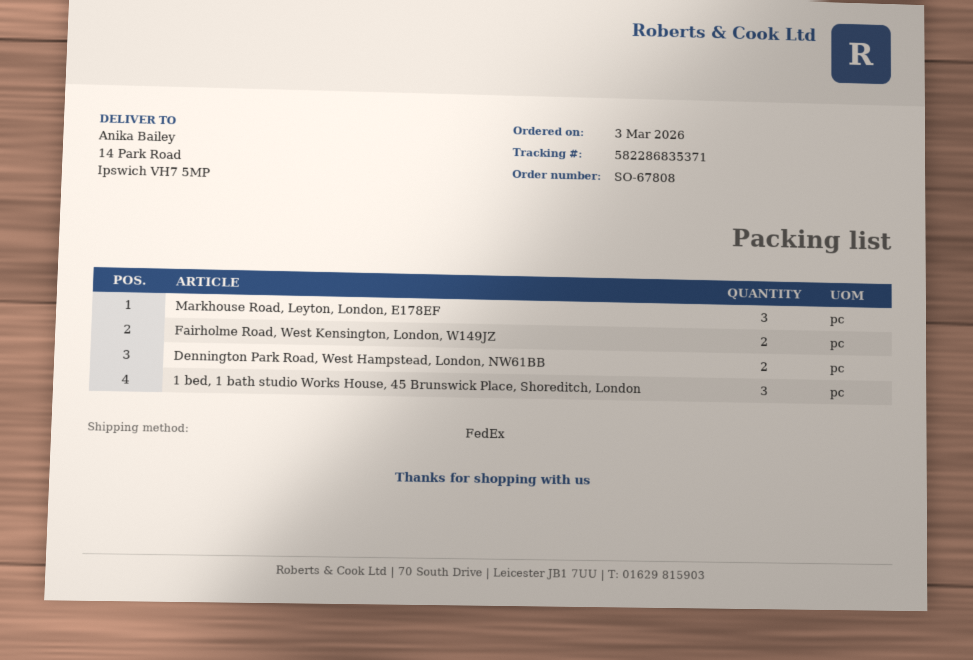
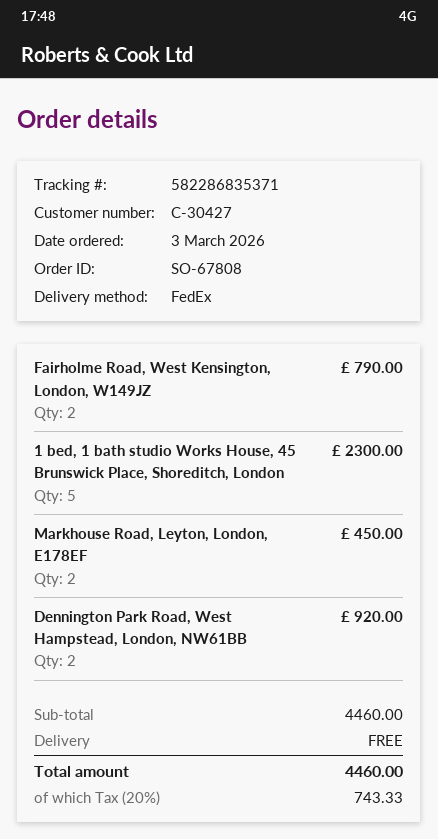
Markhouse Road, Leyton, London, E178EF: 3 -> 2
1 bed, 1 bath studio Works House, 45 Brunswick Place, Shoreditch, London: 3 -> 5

